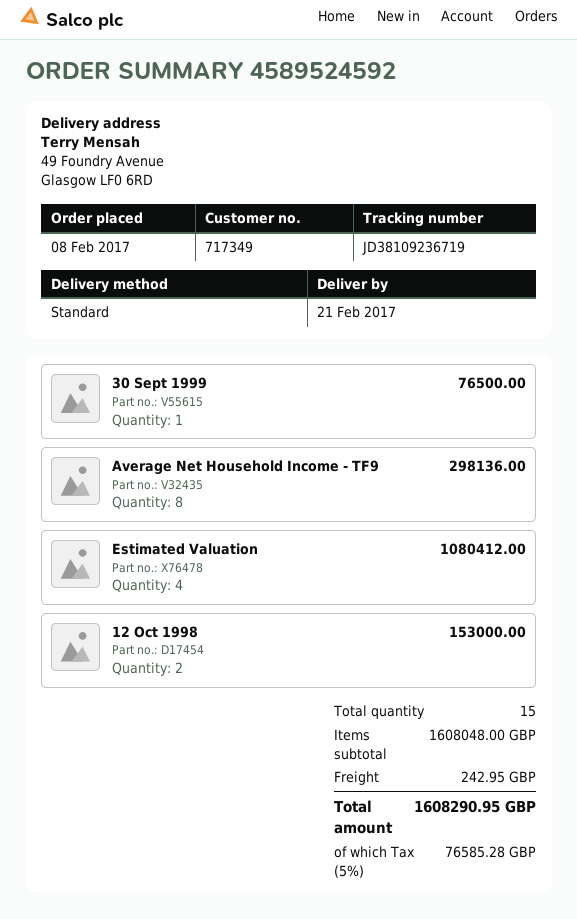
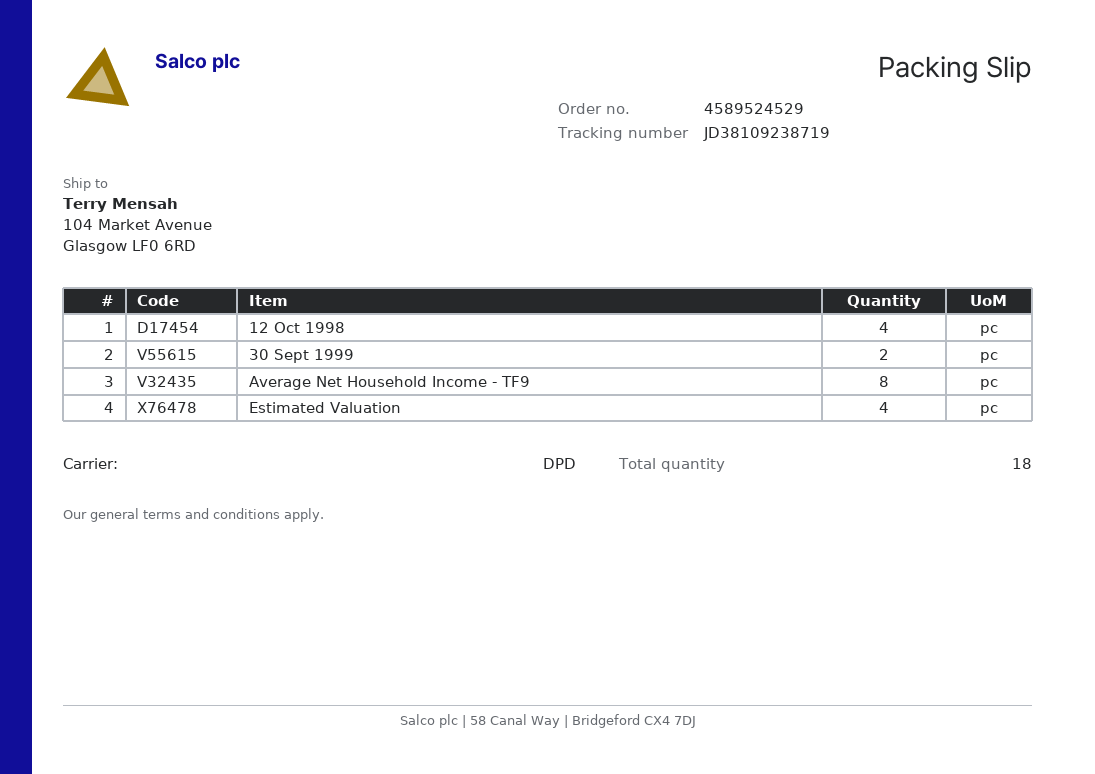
order number: 4589524592 -> 4589524529
shipping method: standard -> DPD
tracking number: JD38109236719 -> JD38109238719
ship to: 49 Foundry Avenue, Glasgow LF0 6RD -> 104 Market Avenue, Glasgow LF0 6RD
30 Sept 1999: 1 -> 2
12 Oct 1998: 2 -> 4
total quantity: 15 -> 18

